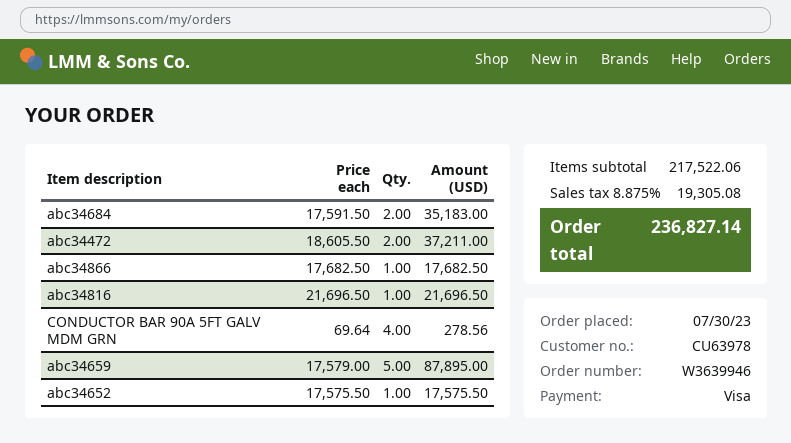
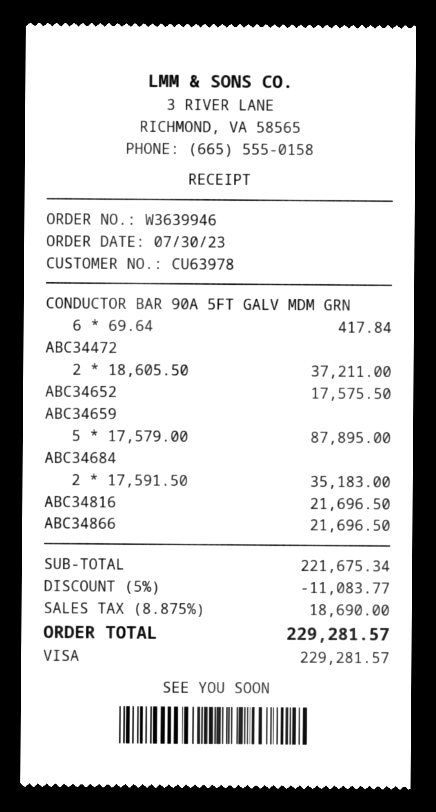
abc34866: 1 x 17682.50 = 17682.50 -> 1 x 21696.50 = 21696.50
CONDUCTOR BAR 90A 5FT GALV MDM GRN: 4 x 69.64 = 278.56 -> 6 x 69.64 = 417.84
subtotal: 217522.06 -> 221675.34
discount: none -> 5% = 11083.77
tax: 8.875% = 19305.08 -> 8.875% = 18690.00
total: 236827.14 -> 229281.57

